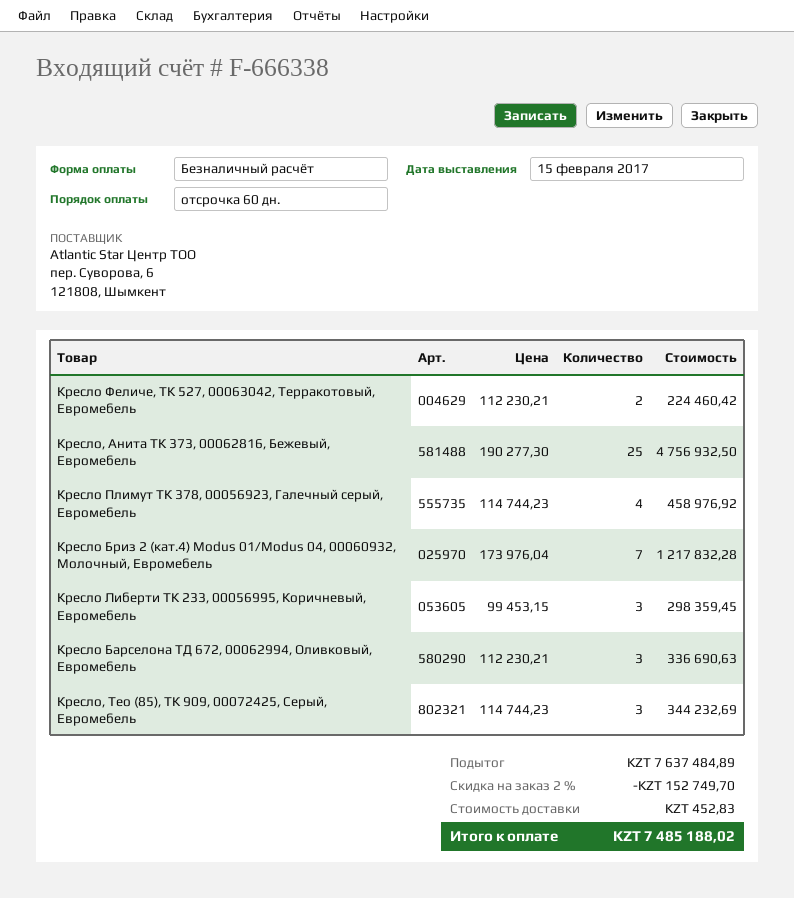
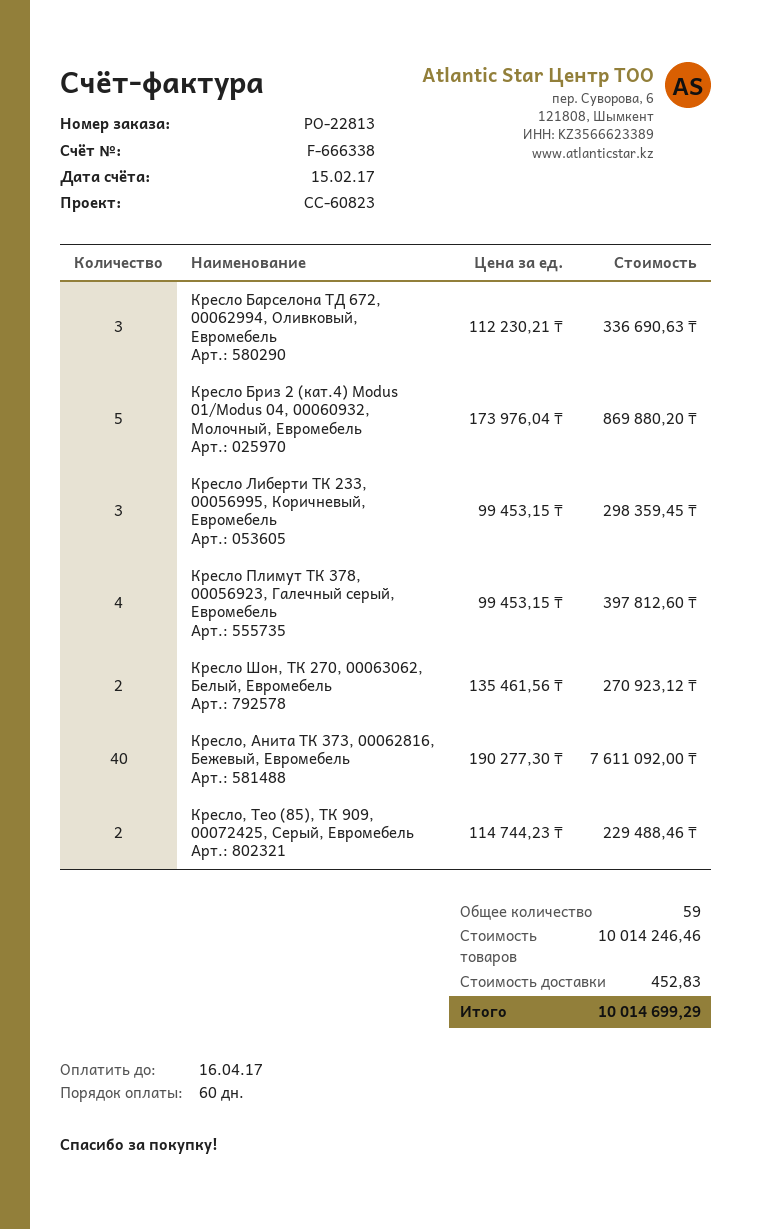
Кресло Феличе, ТК 527, 00063042, Терракотовый, Евромебель: 2 x 112230.21 = 224460.42 -> none
Кресло, Анита ТК 373, 00062816, Бежевый, Евромебель: 25 x 190277.30 = 4756932.50 -> 40 x 190277.30 = 7611092.00
Кресло Плимут ТК 378, 00056923, Галечный серый, Евромебель: 4 x 114744.23 = 458976.92 -> 4 x 99453.15 = 397812.60
Кресло Бриз 2 (кат.4) Modus 01/Modus 04, 00060932, Молочный, Евромебель: 7 x 173976.04 = 1217832.28 -> 5 x 173976.04 = 869880.20
Кресло, Тео (85), ТК 909, 00072425, Серый, Евромебель: 3 x 114744.23 = 344232.69 -> 2 x 114744.23 = 229488.46
Кресло Шон, ТК 270, 00063062, Белый, Евромебель: none -> 2 x 135461.56 = 270923.12
subtotal: 7637484.89 -> 10014246.46
discount: 2% = 152749.70 -> none
total: 7485188.02 -> 10014699.29

